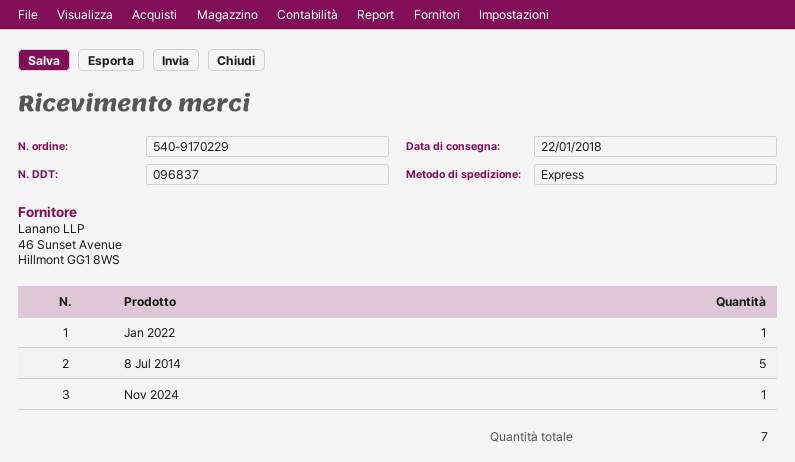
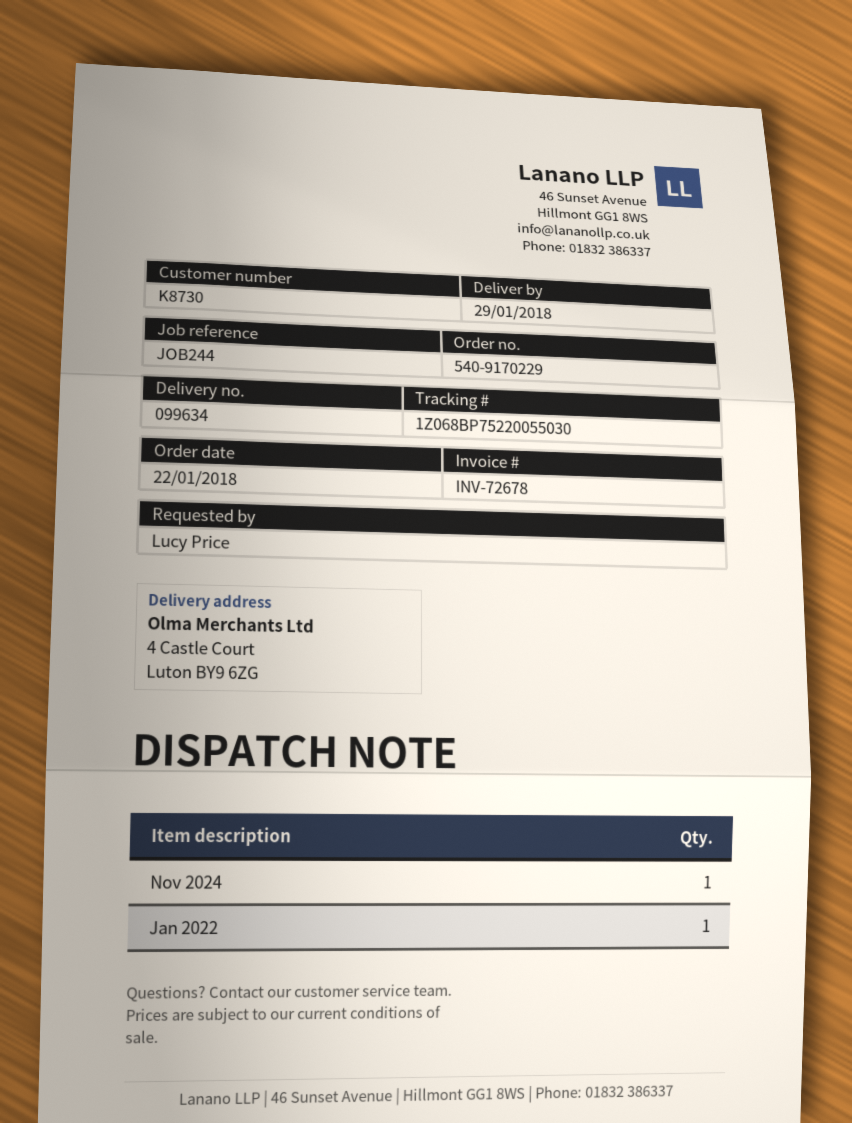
delivery note number: 096837 -> 099634
delivery date: 2018-01-22 -> 2018-01-29
8 Jul 2014: 5 -> none

